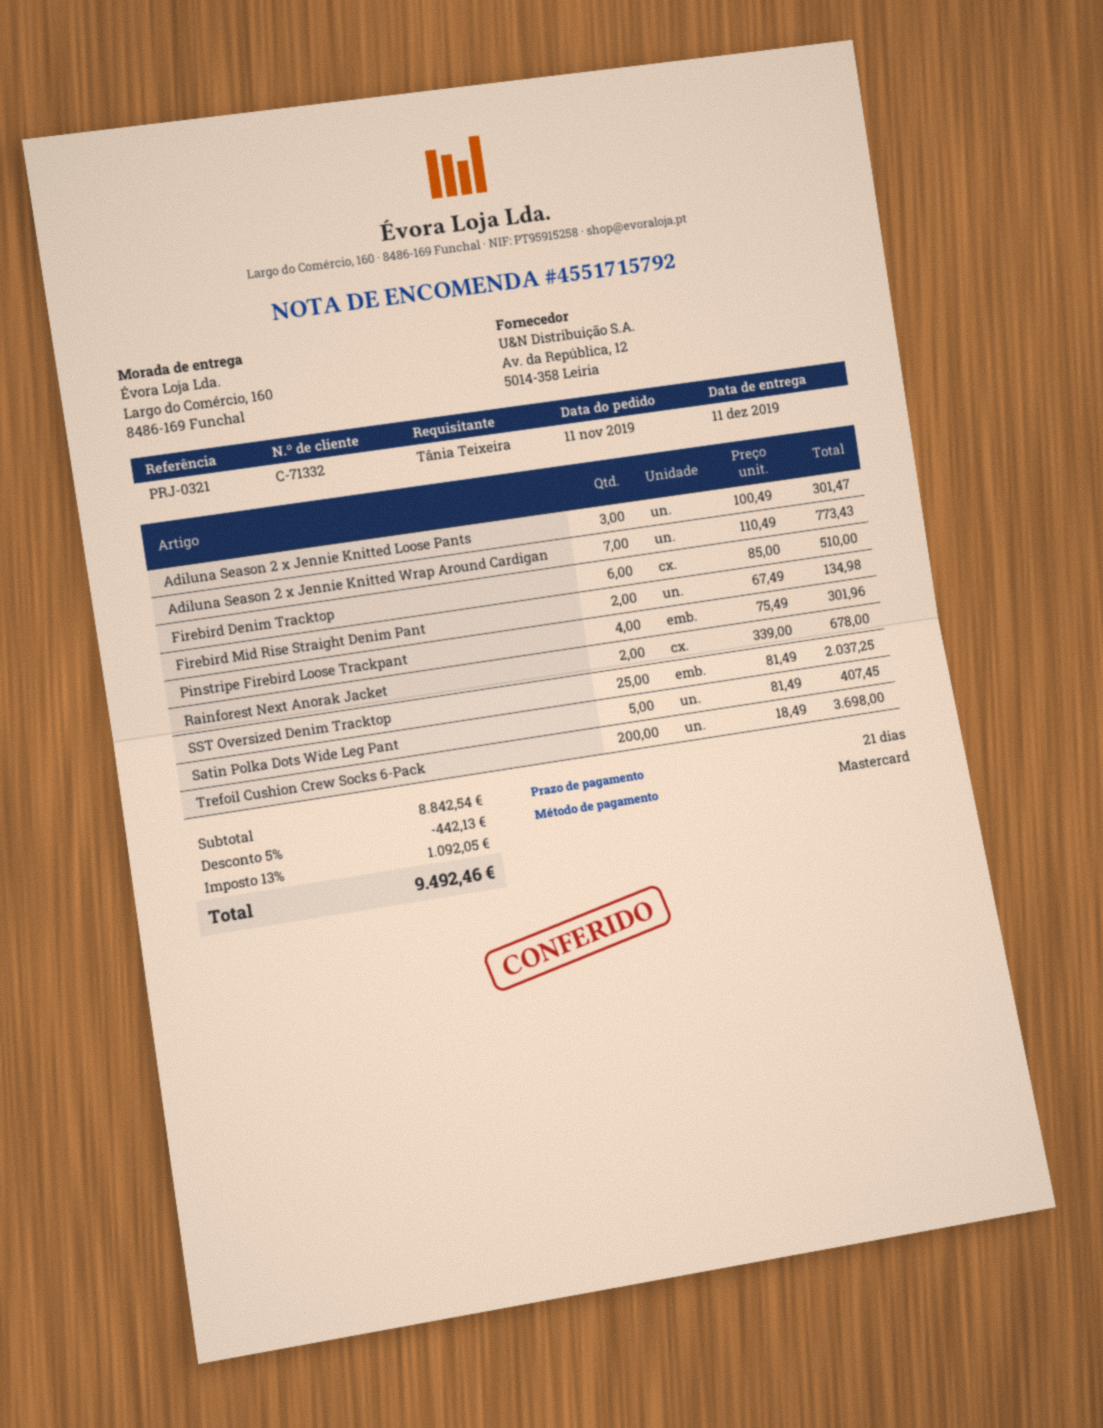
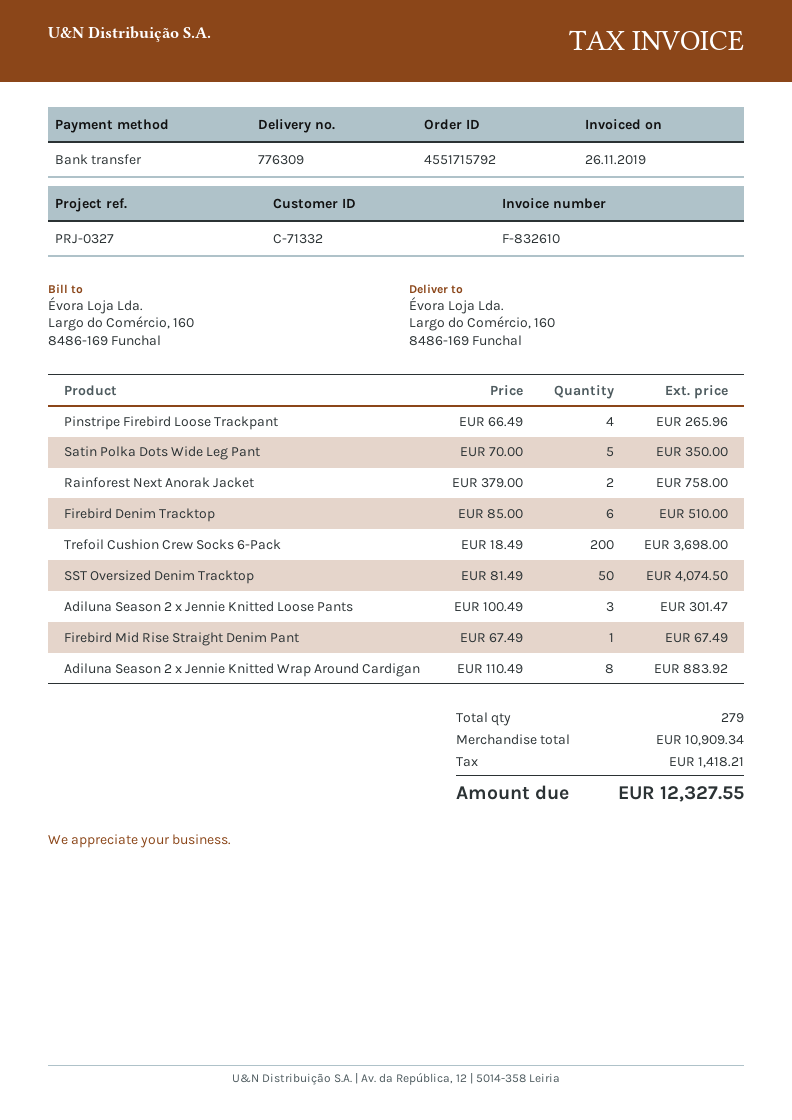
reference: PRJ-0321 -> PRJ-0327
payment method: Mastercard -> bank transfer
Adiluna Season 2 x Jennie Knitted Wrap Around Cardigan: 7 x 110.49 = 773.43 -> 8 x 110.49 = 883.92
Firebird Mid Rise Straight Denim Pant: 2 x 67.49 = 134.98 -> 1 x 67.49 = 67.49
Pinstripe Firebird Loose Trackpant: 4 x 75.49 = 301.96 -> 4 x 66.49 = 265.96
Rainforest Next Anorak Jacket: 2 x 339.00 = 678.00 -> 2 x 379.00 = 758.00
SST Oversized Denim Tracktop: 25 x 81.49 = 2037.25 -> 50 x 81.49 = 4074.50
Satin Polka Dots Wide Leg Pant: 5 x 81.49 = 407.45 -> 5 x 70.00 = 350.00
subtotal: 8842.54 -> 10909.34
discount: 5% = 442.13 -> none
tax: 1092.05 -> 1418.21
total: 9492.46 -> 12327.55

